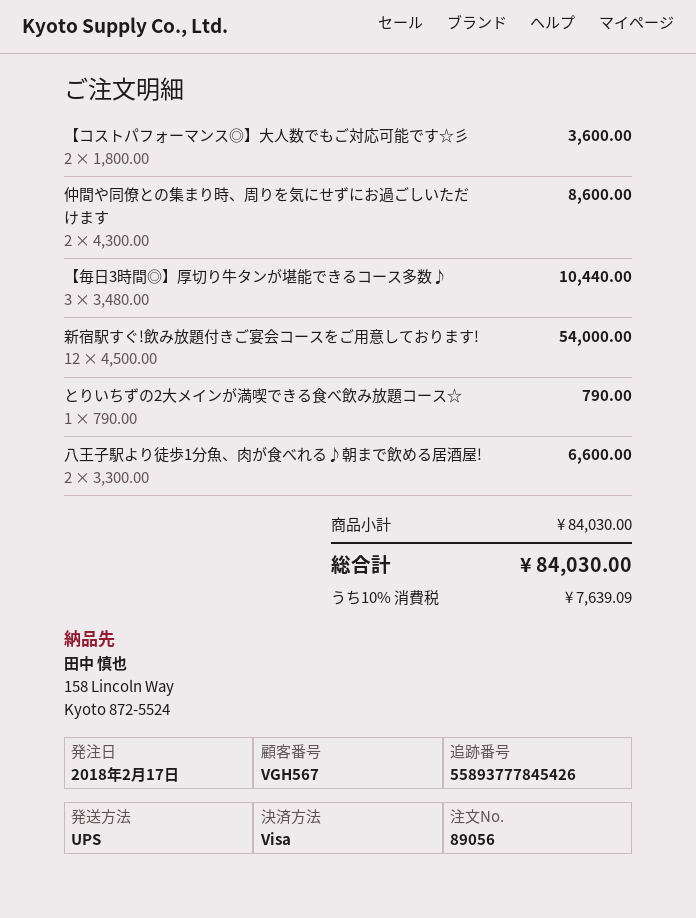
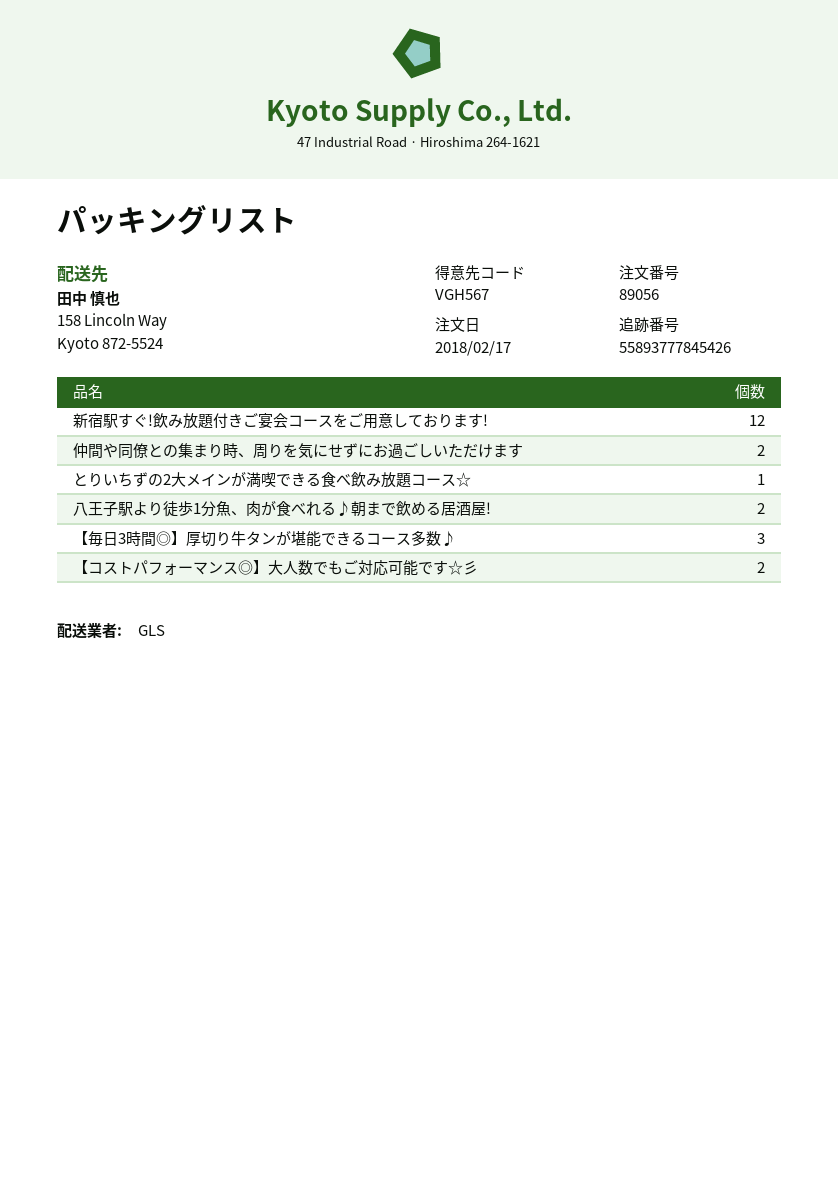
shipping method: UPS -> GLS

